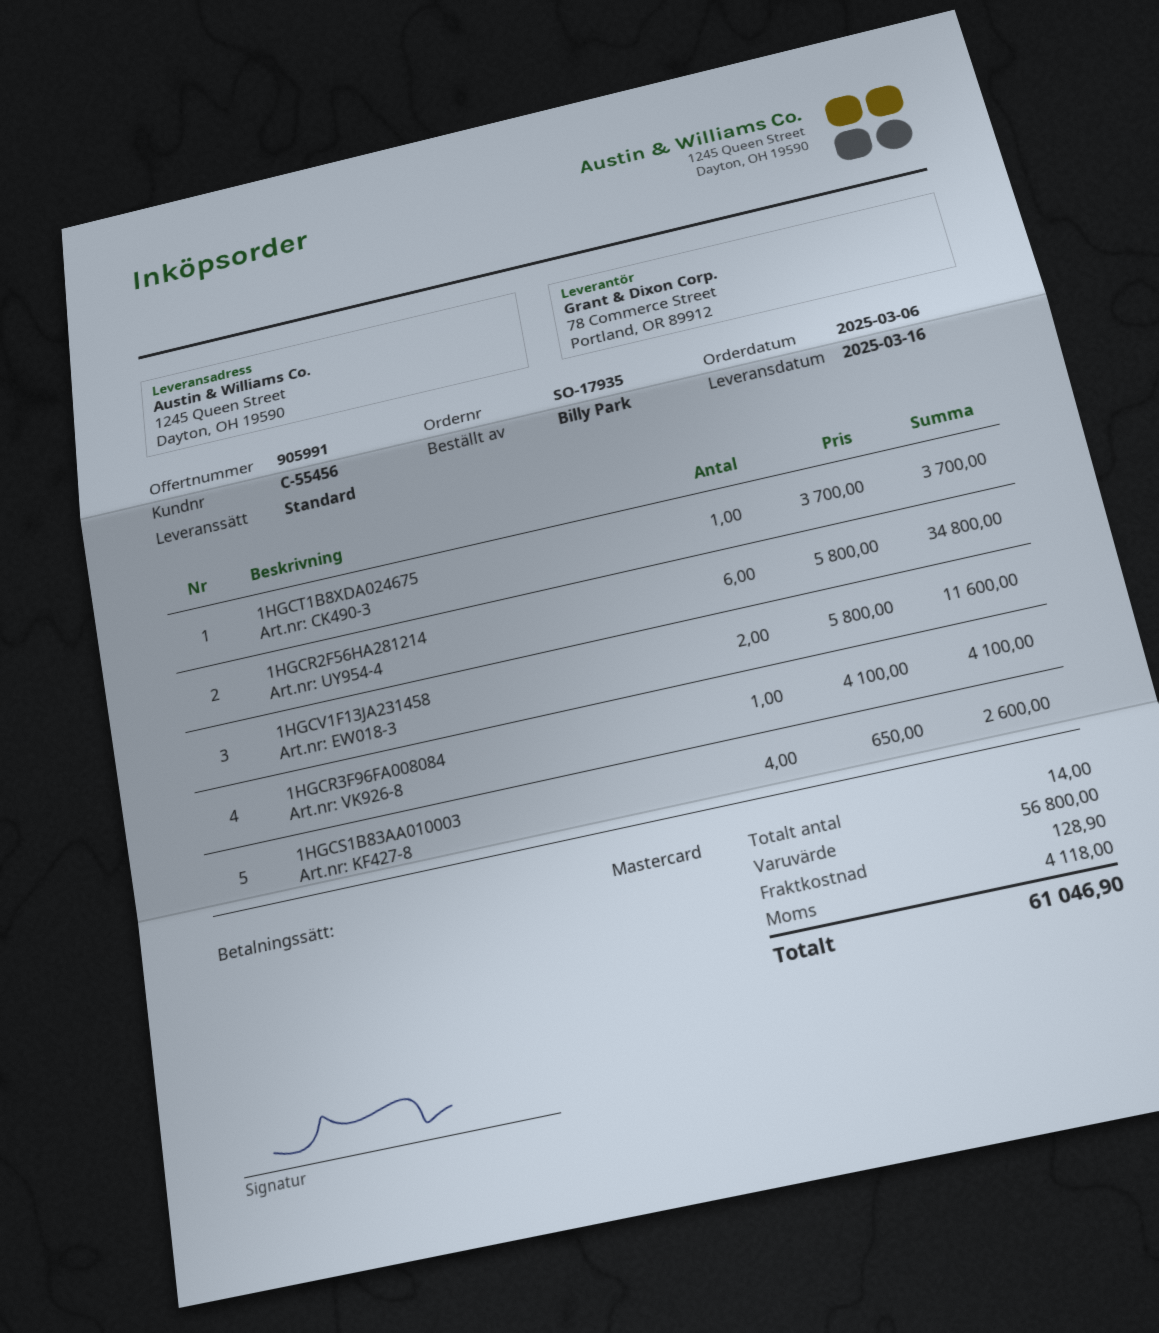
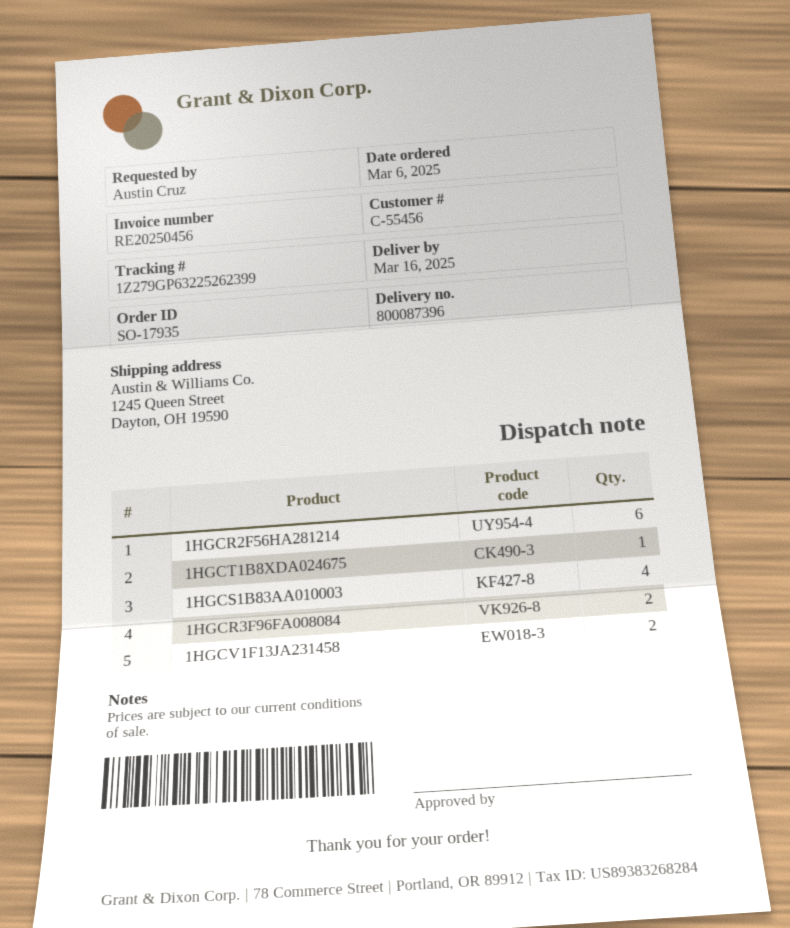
ordered by: Billy Park -> Austin Cruz
1HGCR3F96FA008084: 1 -> 2

